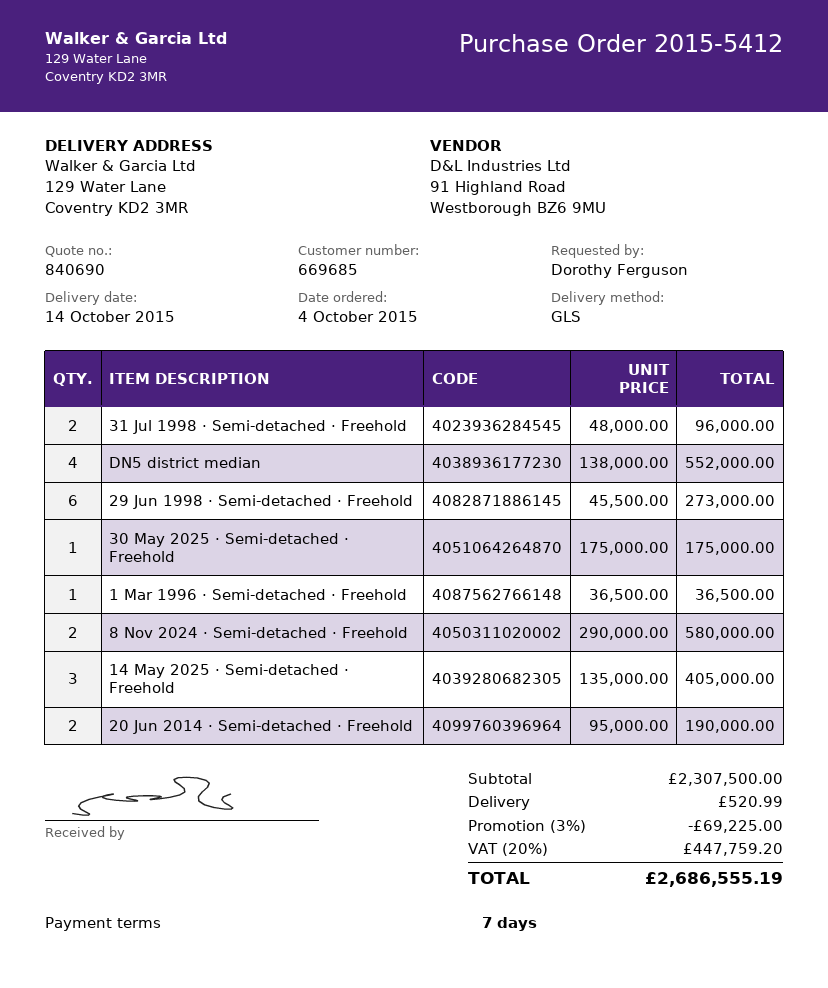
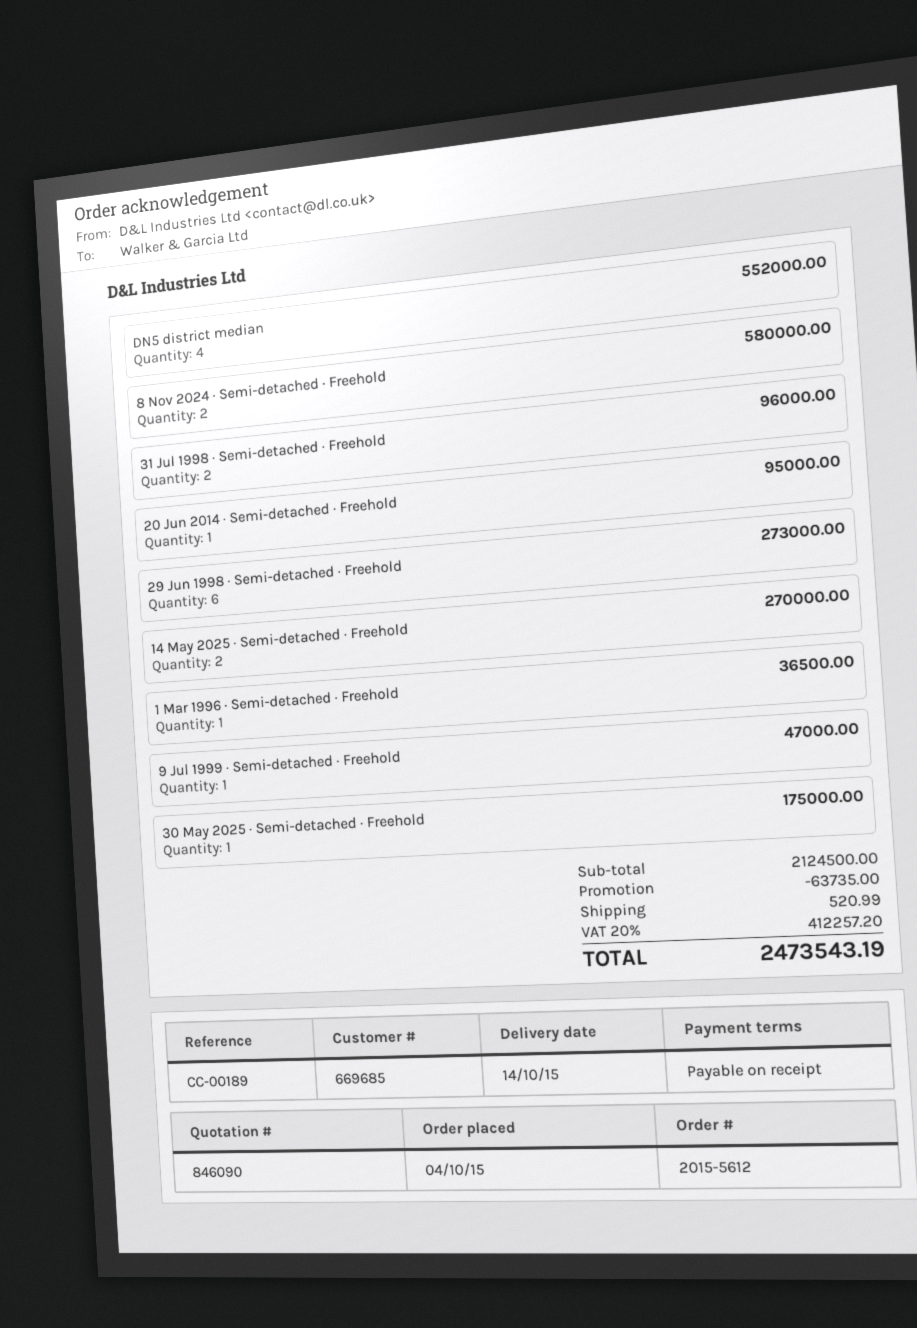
quote number: 840690 -> 846090
order number: 2015-5412 -> 2015-5612
payment terms: 7 days -> on receipt
14 May 2025 · Semi-detached · Freehold: 3 for 405000.00 -> 2 for 270000.00
20 Jun 2014 · Semi-detached · Freehold: 2 for 190000.00 -> 1 for 95000.00
9 Jul 1999 · Semi-detached · Freehold: none -> 1 for 47000.00
subtotal: 2307500.00 -> 2124500.00
discount: 69225.00 -> 63735.00
tax: 20% = 447759.20 -> 20% = 412257.20
total: 2686555.19 -> 2473543.19

